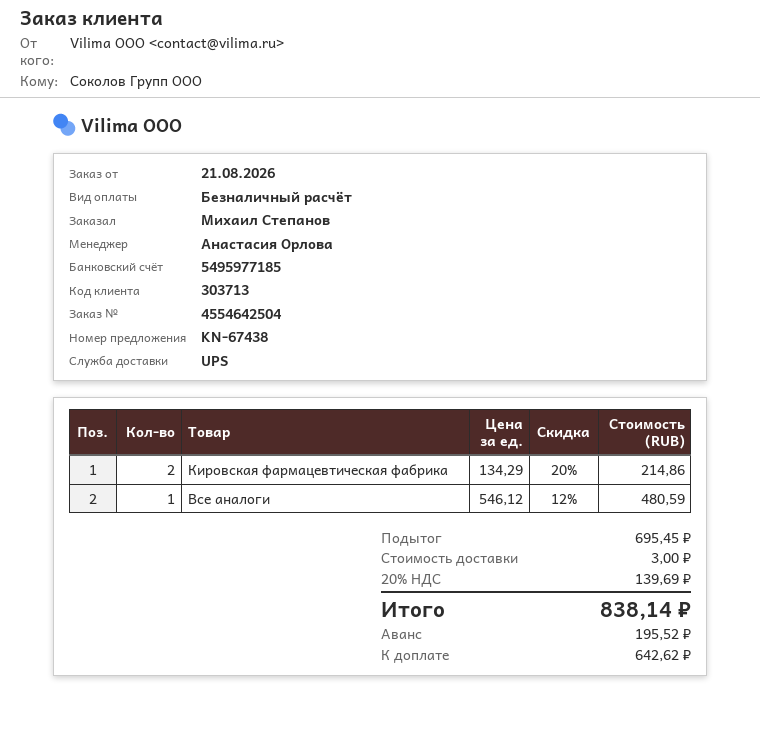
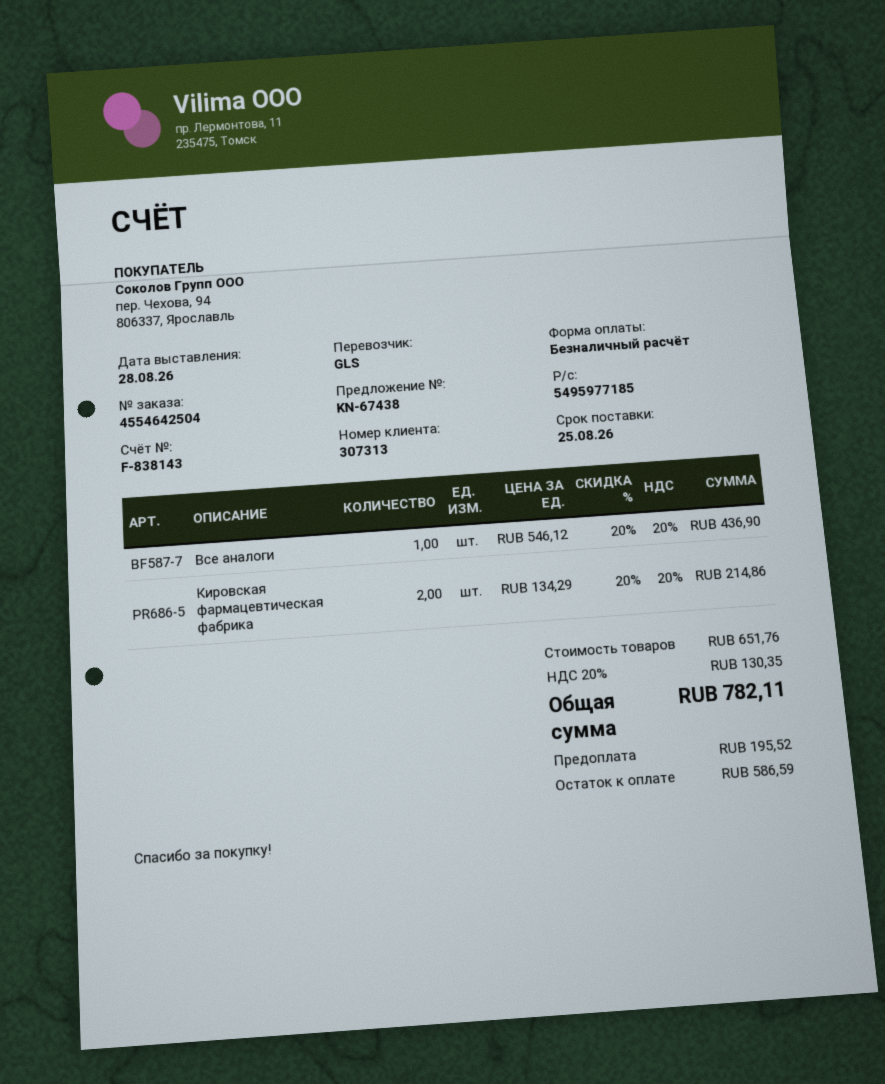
customer number: 303713 -> 307313
shipping method: UPS -> GLS
Все аналоги: 1 x 546.12 - 12% = 480.59 -> 1 x 546.12 - 20% = 436.90
subtotal: 695.45 -> 651.76
shipping: 3.00 -> none
tax: 20% = 139.69 -> 20% = 130.35
total: 838.14 -> 782.11
balance: 642.62 -> 586.59

